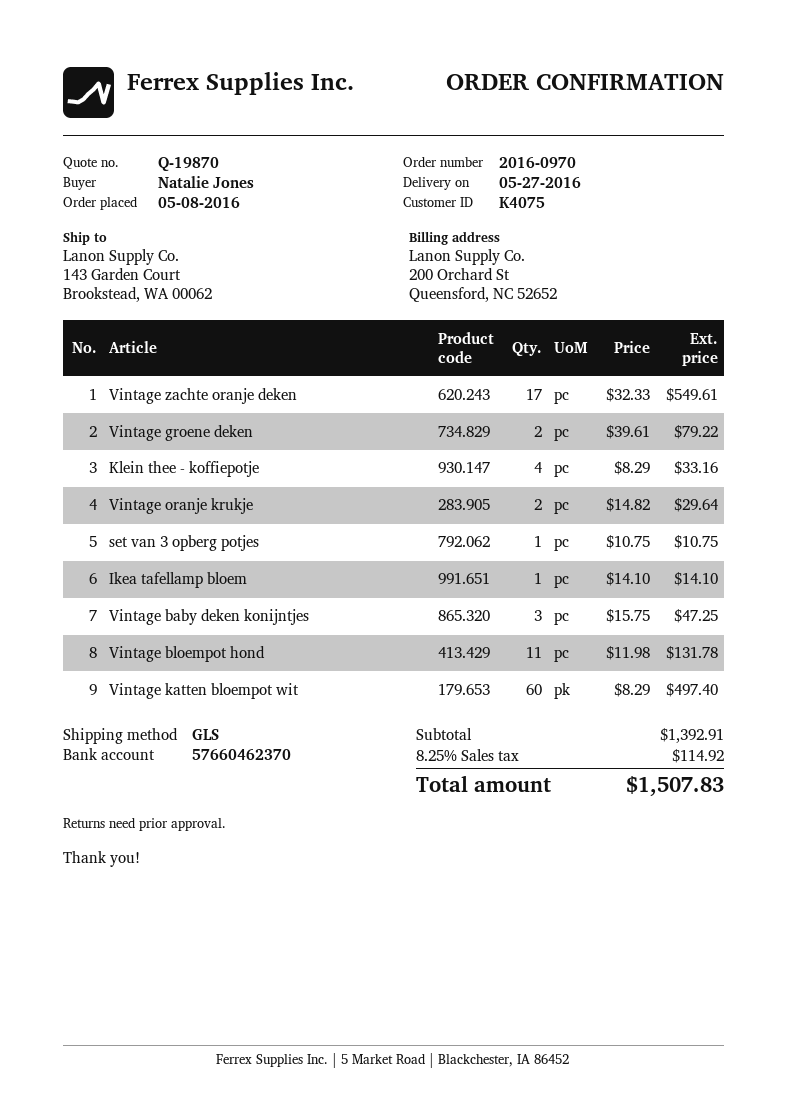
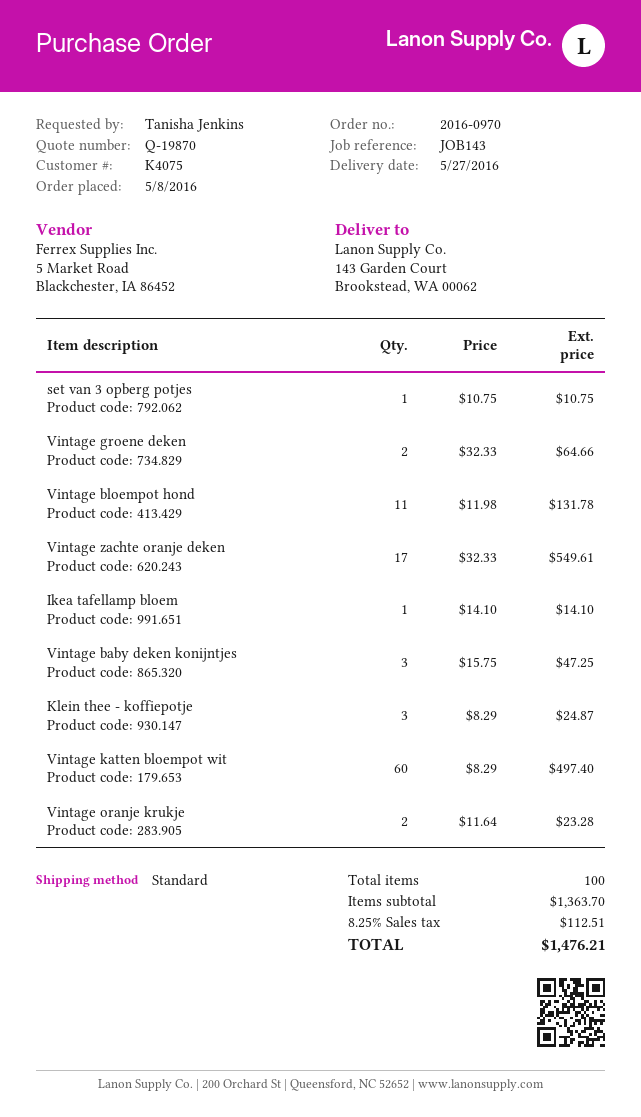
ordered by: Natalie Jones -> Tanisha Jenkins
shipping method: GLS -> standard
Vintage groene deken: 2 x 39.61 = 79.22 -> 2 x 32.33 = 64.66
Klein thee - koffiepotje: 4 x 8.29 = 33.16 -> 3 x 8.29 = 24.87
Vintage oranje krukje: 2 x 14.82 = 29.64 -> 2 x 11.64 = 23.28
subtotal: 1392.91 -> 1363.70
tax: 8.25% = 114.92 -> 8.25% = 112.51
total: 1507.83 -> 1476.21

